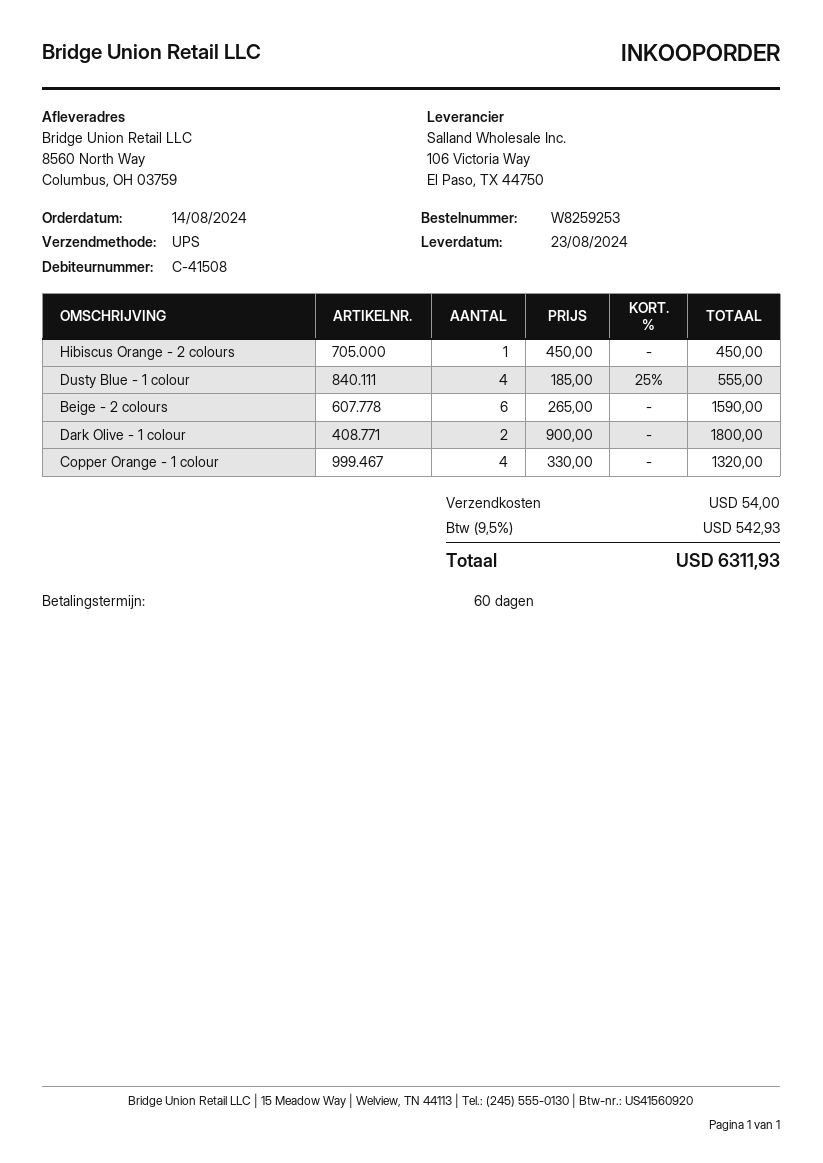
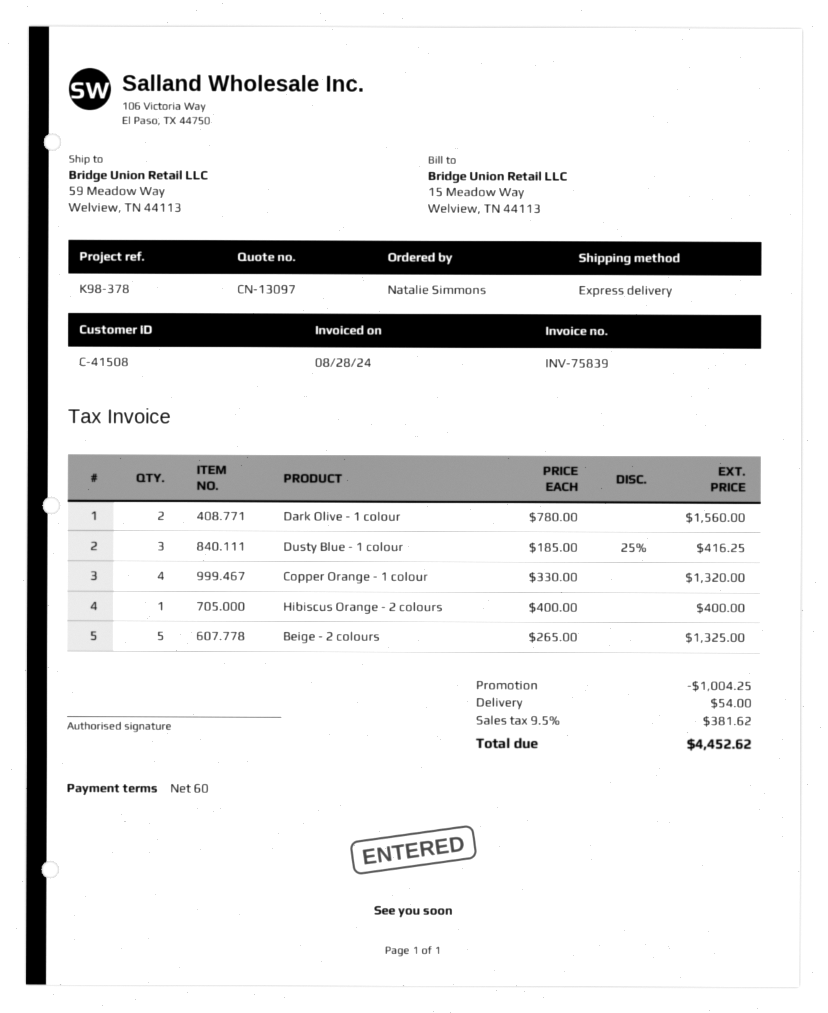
shipping method: UPS -> express
ship to: 8560 North Way, Columbus, OH 03759 -> 59 Meadow Way, Welview, TN 44113
Hibiscus Orange - 2 colours: 1 x 450.00 = 450.00 -> 1 x 400.00 = 400.00
Dusty Blue - 1 colour: 4 x 185.00 - 25% = 555.00 -> 3 x 185.00 - 25% = 416.25
Beige - 2 colours: 6 x 265.00 = 1590.00 -> 5 x 265.00 = 1325.00
Dark Olive - 1 colour: 2 x 900.00 = 1800.00 -> 2 x 780.00 = 1560.00
discount: none -> 1004.25
tax: 9.5% = 542.93 -> 9.5% = 381.62
total: 6311.93 -> 4452.62

